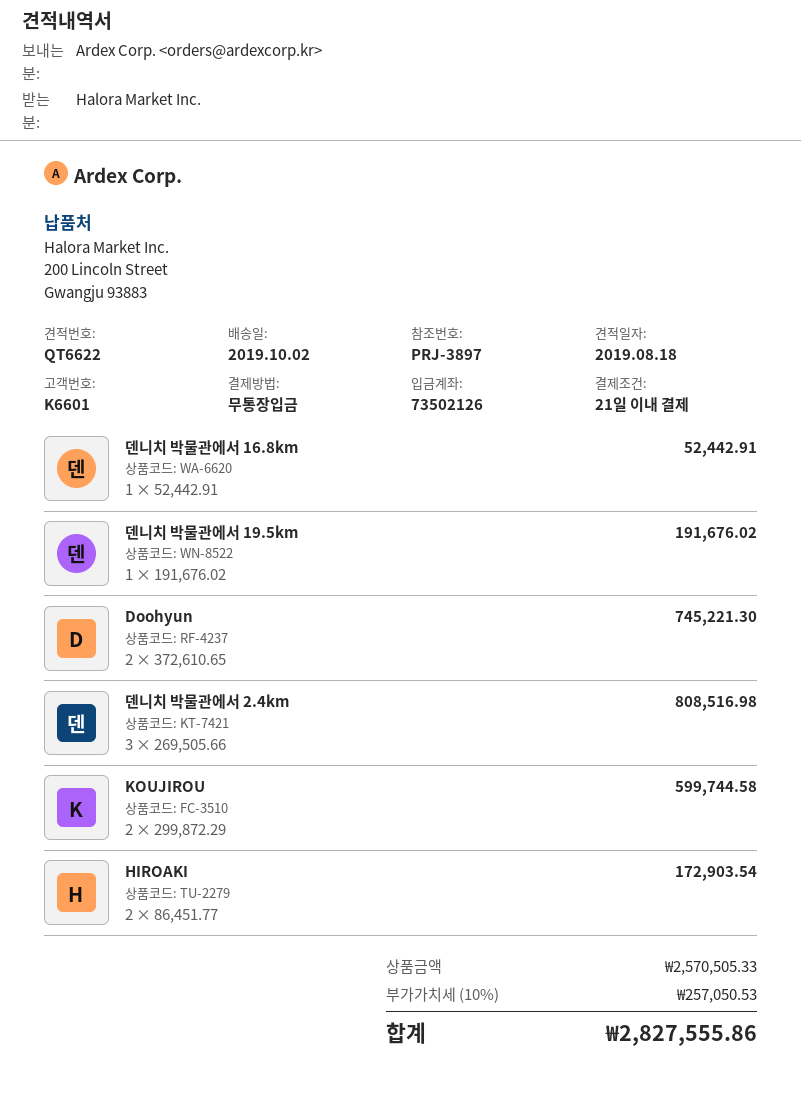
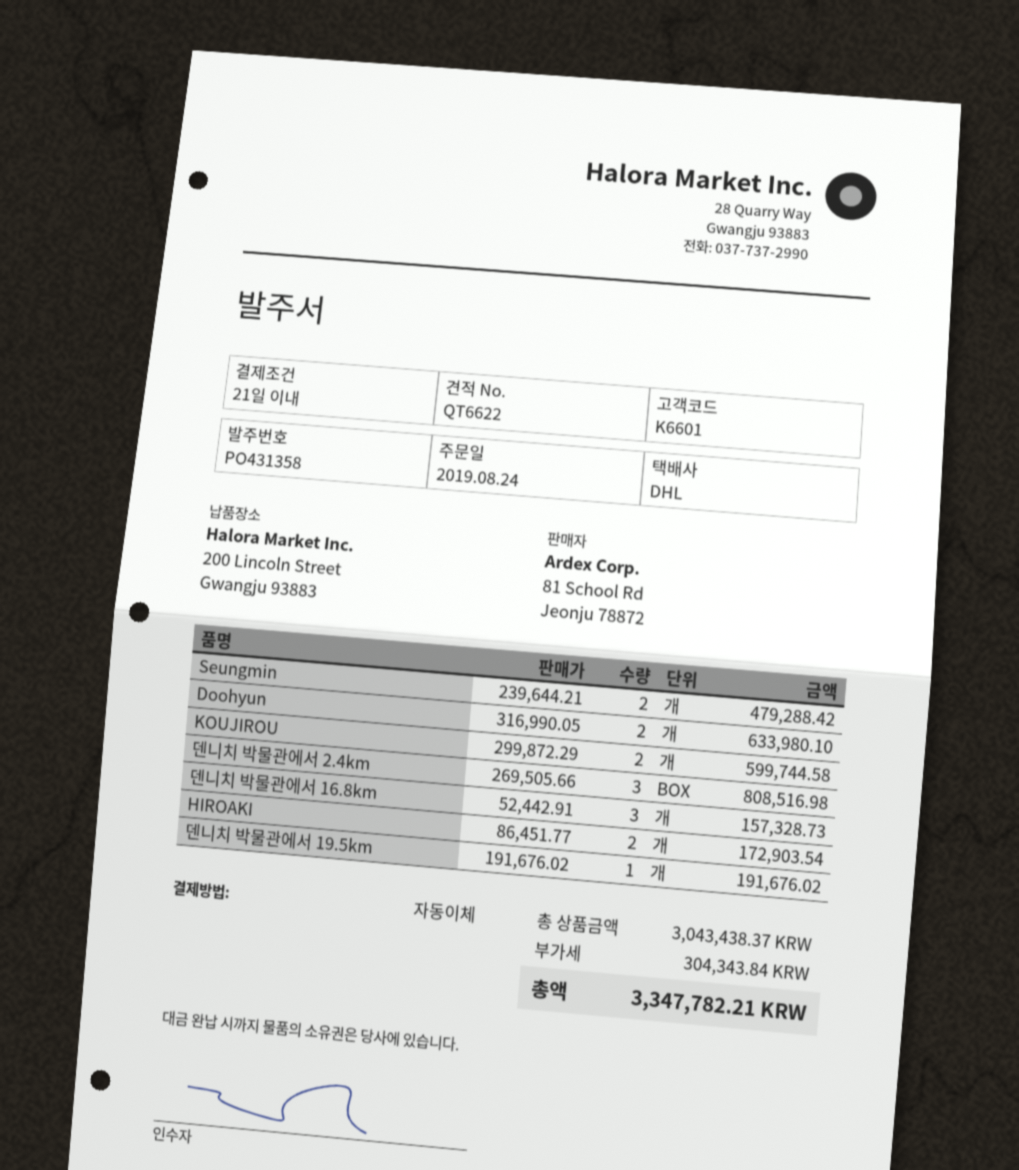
payment method: bank transfer -> direct debit
덴니치 박물관에서 16.8km: 1 x 52442.91 = 52442.91 -> 3 x 52442.91 = 157328.73
Doohyun: 2 x 372610.65 = 745221.30 -> 2 x 316990.05 = 633980.10
Seungmin: none -> 2 x 239644.21 = 479288.42
subtotal: 2570505.33 -> 3043438.37
tax: 257050.53 -> 304343.84
total: 2827555.86 -> 3347782.21

